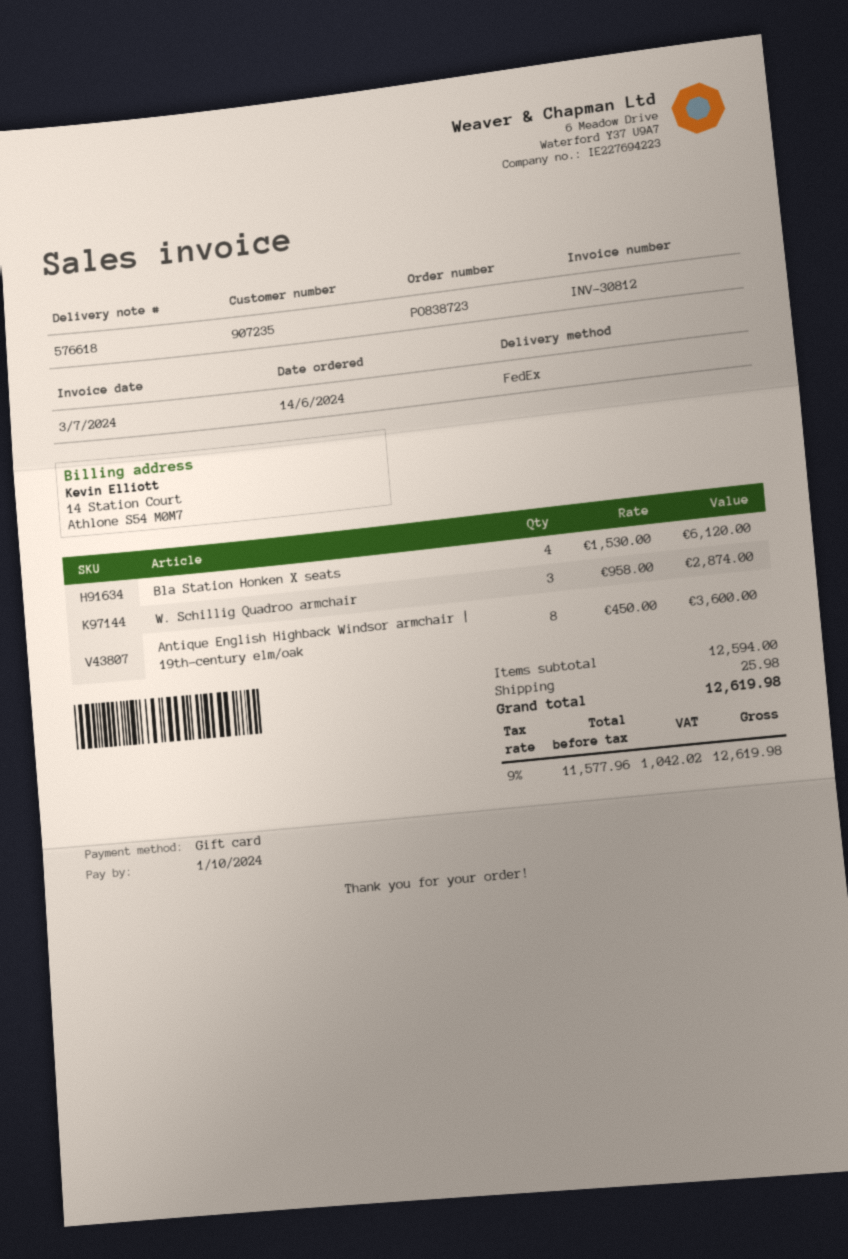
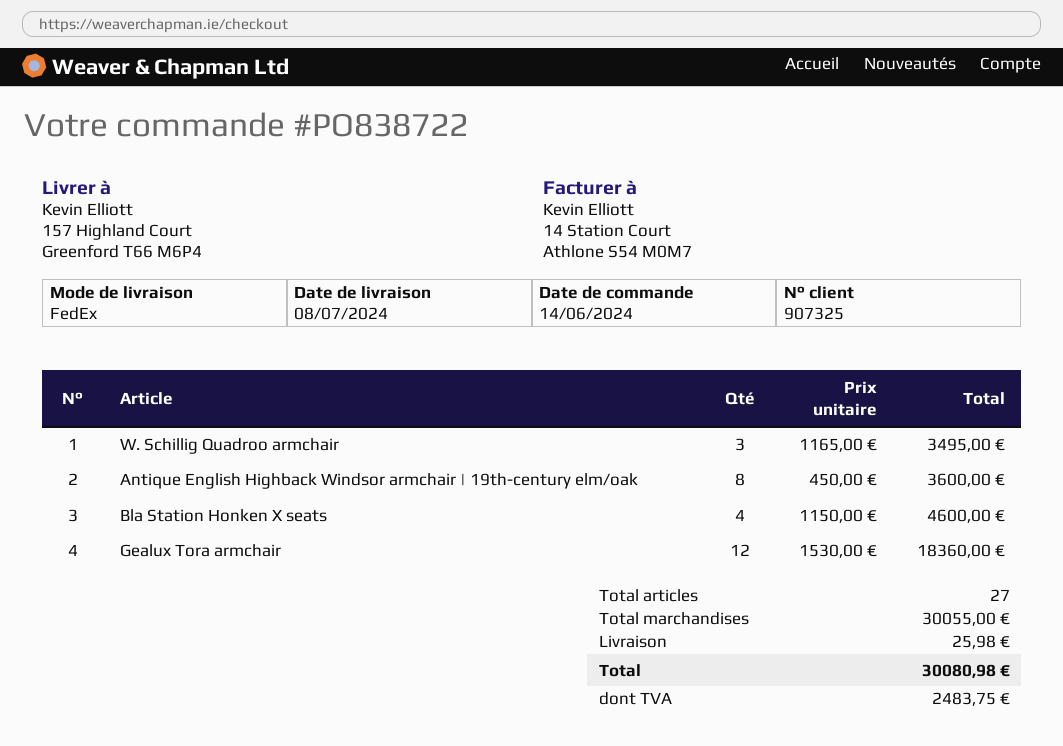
order number: PO838723 -> PO838722
customer number: 907235 -> 907325
Bla Station Honken X seats: 4 x 1530.00 = 6120.00 -> 4 x 1150.00 = 4600.00
W. Schillig Quadroo armchair: 3 x 958.00 = 2874.00 -> 3 x 1165.00 = 3495.00
Gealux Tora armchair: none -> 12 x 1530.00 = 18360.00
subtotal: 12594.00 -> 30055.00
tax: 1042.02 -> 2483.75
total: 12619.98 -> 30080.98

